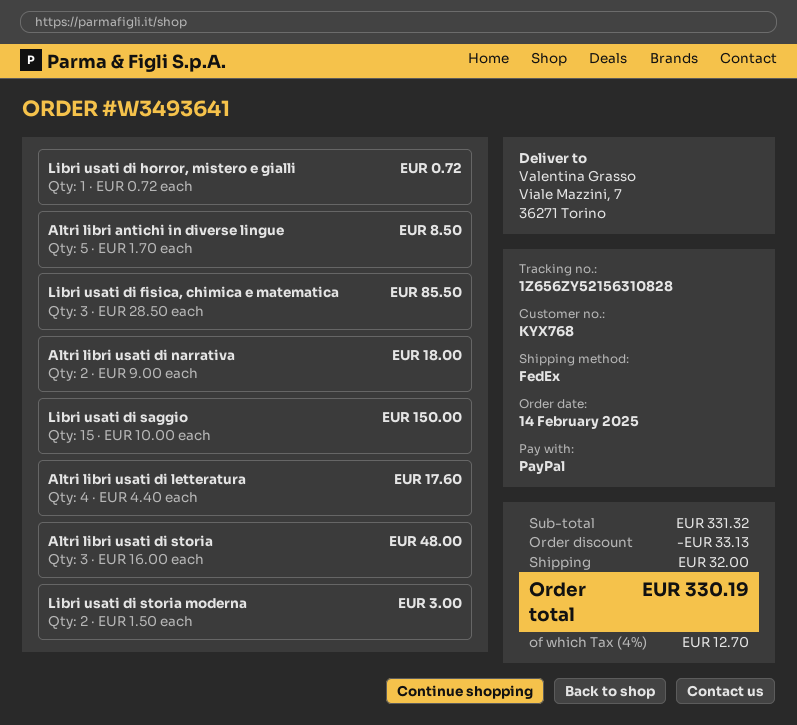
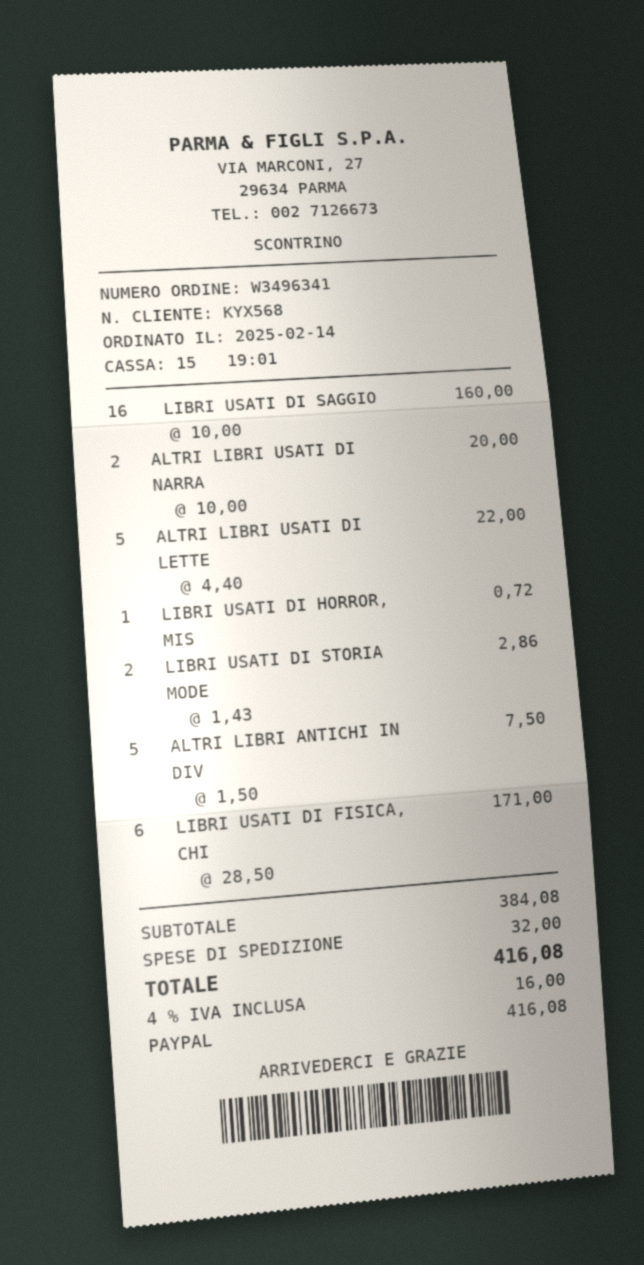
order number: W3493641 -> W3496341
customer number: KYX768 -> KYX568
Altri libri antichi in diverse lingue: 5 x 1.70 = 8.50 -> 5 x 1.50 = 7.50
Libri usati di fisica, chimica e matematica: 3 x 28.50 = 85.50 -> 6 x 28.50 = 171.00
Altri libri usati di narrativa: 2 x 9.00 = 18.00 -> 2 x 10.00 = 20.00
Libri usati di saggio: 15 x 10.00 = 150.00 -> 16 x 10.00 = 160.00
Altri libri usati di letteratura: 4 x 4.40 = 17.60 -> 5 x 4.40 = 22.00
Altri libri usati di storia: 3 x 16.00 = 48.00 -> none
Libri usati di storia moderna: 2 x 1.50 = 3.00 -> 2 x 1.43 = 2.86
subtotal: 331.32 -> 384.08
discount: 33.13 -> none
tax: 4% = 12.70 -> 4% = 16.00
total: 330.19 -> 416.08

